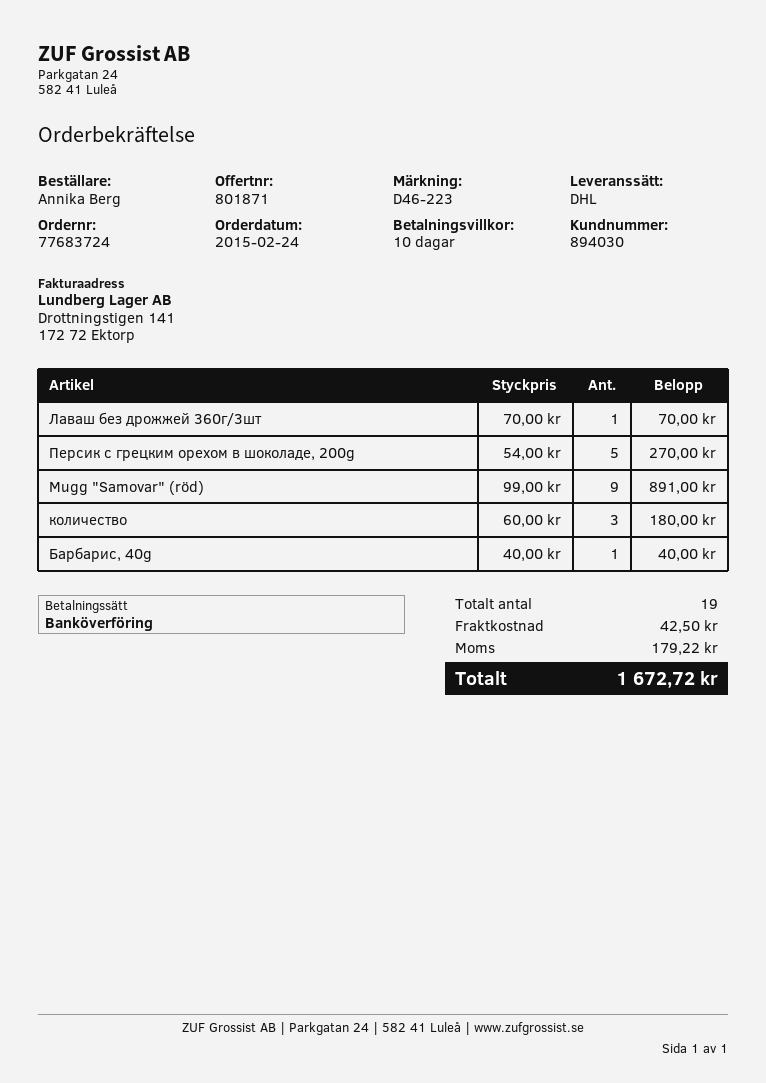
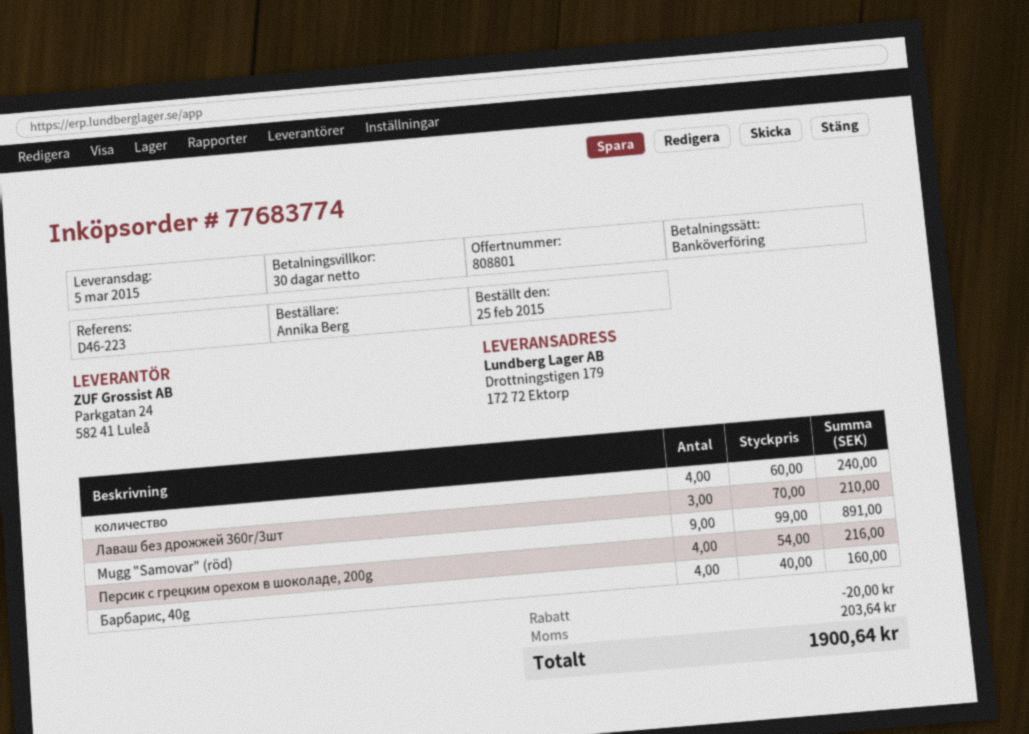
quote number: 801871 -> 808801
order number: 77683724 -> 77683774
order date: 2015-02-24 -> 2015-02-25
payment terms: 10 days -> 30 days
Лаваш без дрожжей 360г/3шт: 1 x 70.00 = 70.00 -> 3 x 70.00 = 210.00
Персик с грецким орехом в шоколаде, 200g: 5 x 54.00 = 270.00 -> 4 x 54.00 = 216.00
количество: 3 x 60.00 = 180.00 -> 4 x 60.00 = 240.00
Барбарис, 40g: 1 x 40.00 = 40.00 -> 4 x 40.00 = 160.00
discount: none -> 20.00
shipping: 42.50 -> none
tax: 179.22 -> 203.64
total: 1672.72 -> 1900.64

